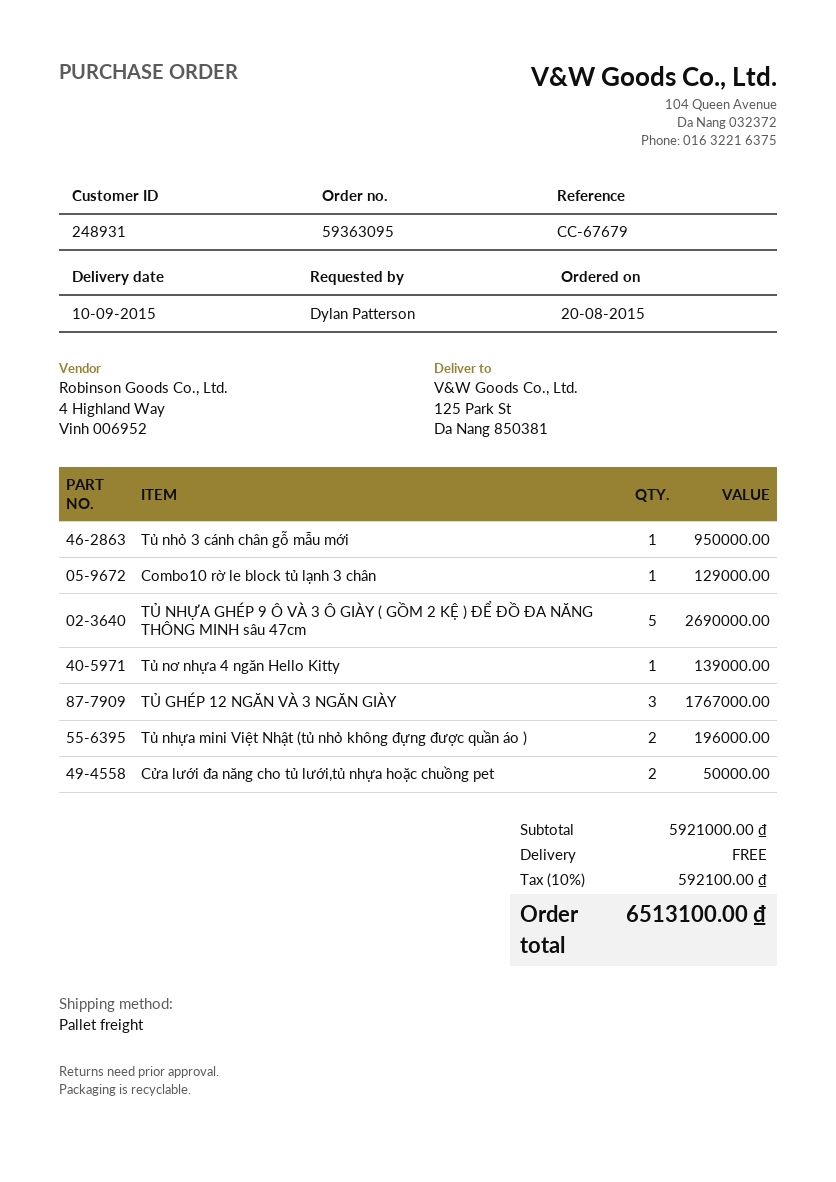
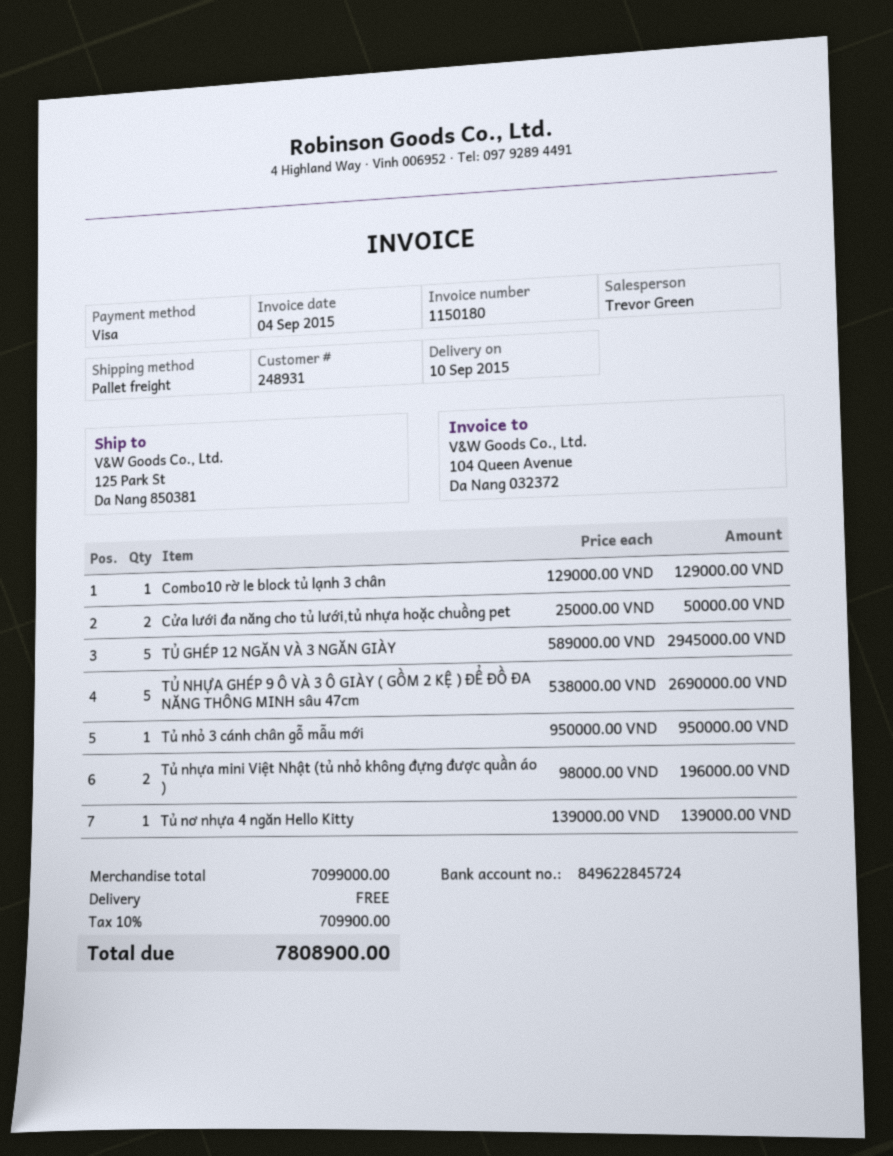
TỦ GHÉP 12 NGĂN VÀ 3 NGĂN GIÀY: 3 for 1767000.00 -> 5 for 2945000.00
subtotal: 5921000.00 -> 7099000.00
tax: 10% = 592100.00 -> 10% = 709900.00
total: 6513100.00 -> 7808900.00

